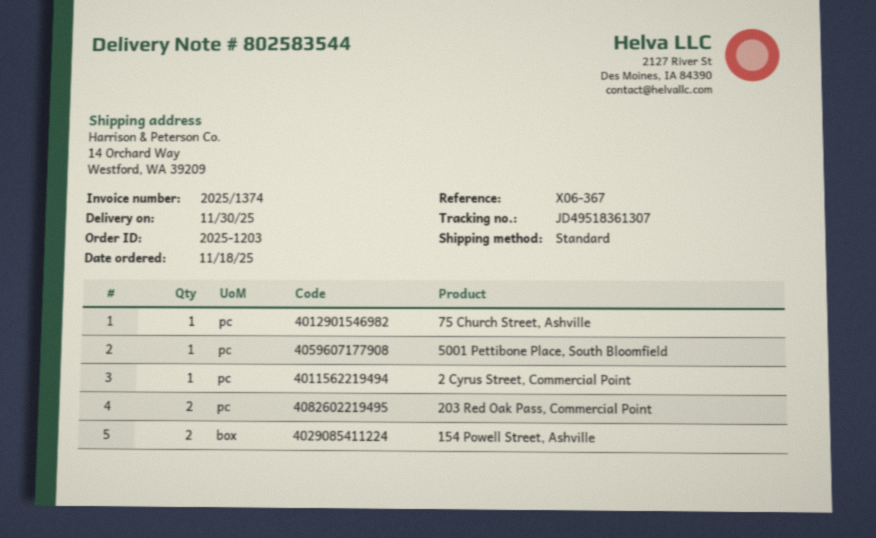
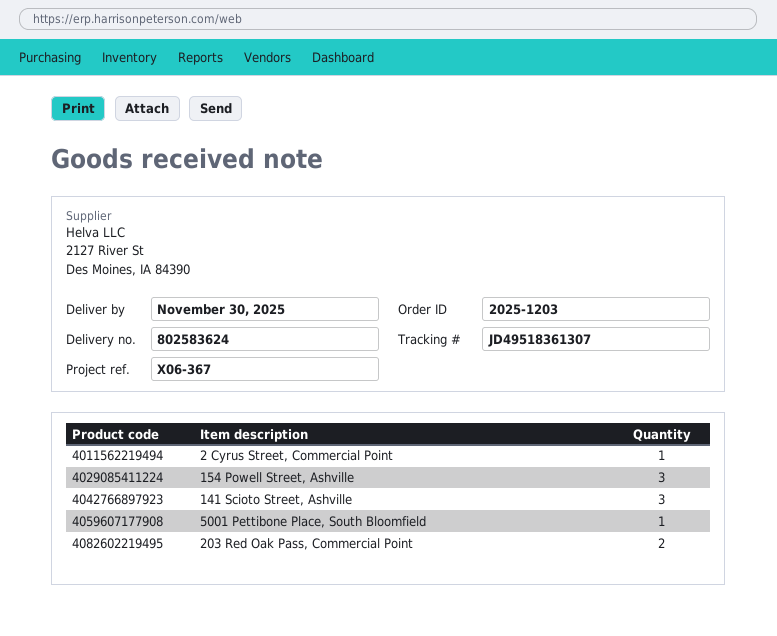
delivery note number: 802583544 -> 802583624
75 Church Street, Ashville: 1 -> none
154 Powell Street, Ashville: 2 -> 3
141 Scioto Street, Ashville: none -> 3

